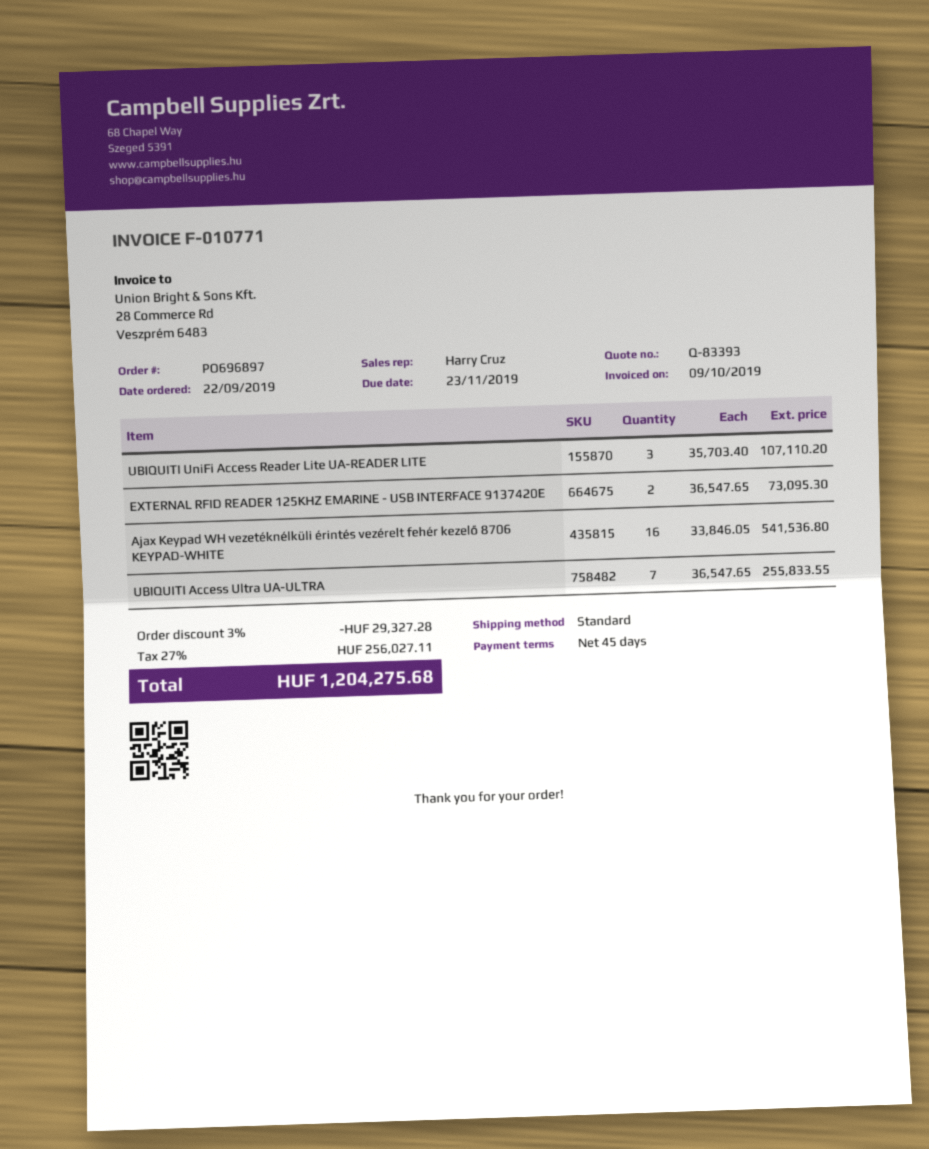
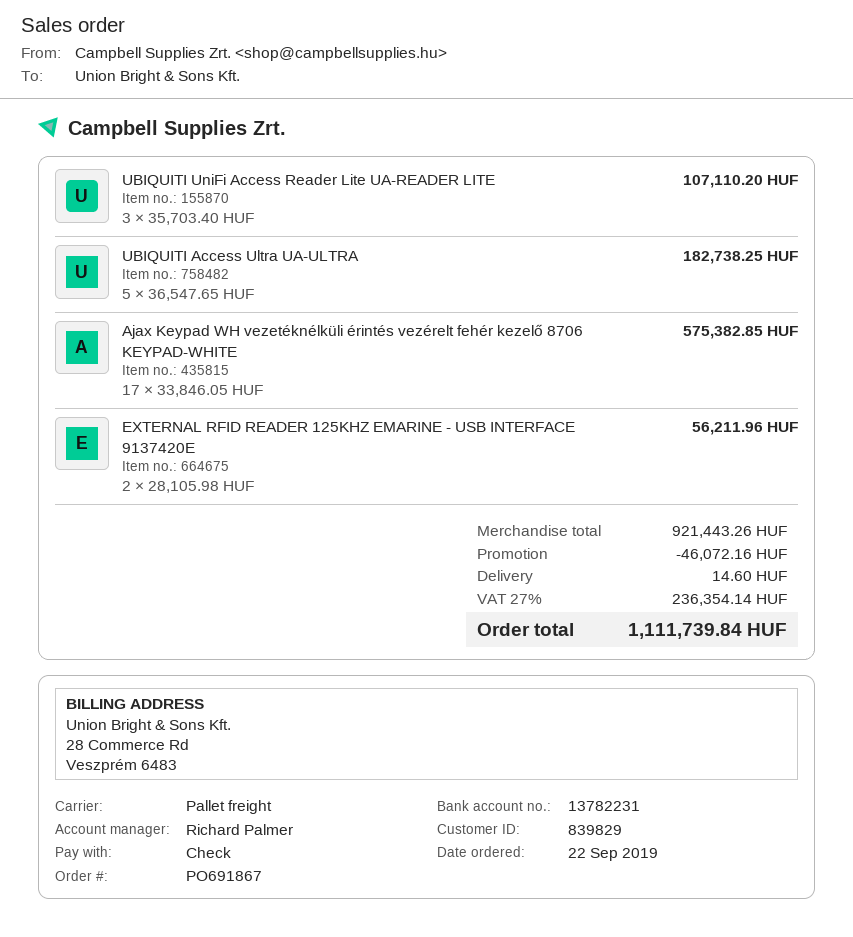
order number: PO696897 -> PO691867
sales rep: Harry Cruz -> Richard Palmer
shipping method: standard -> pallet freight
EXTERNAL RFID READER 125KHZ EMARINE - USB INTERFACE 9137420E: 2 x 36547.65 = 73095.30 -> 2 x 28105.98 = 56211.96
Ajax Keypad WH vezetéknélküli érintés vezérelt fehér kezelő 8706 KEYPAD-WHITE: 16 x 33846.05 = 541536.80 -> 17 x 33846.05 = 575382.85
UBIQUITI Access Ultra UA-ULTRA: 7 x 36547.65 = 255833.55 -> 5 x 36547.65 = 182738.25
discount: 29327.28 -> 46072.16
shipping: none -> 14.60
tax: 27% = 256027.11 -> 27% = 236354.14
total: 1204275.68 -> 1111739.84

